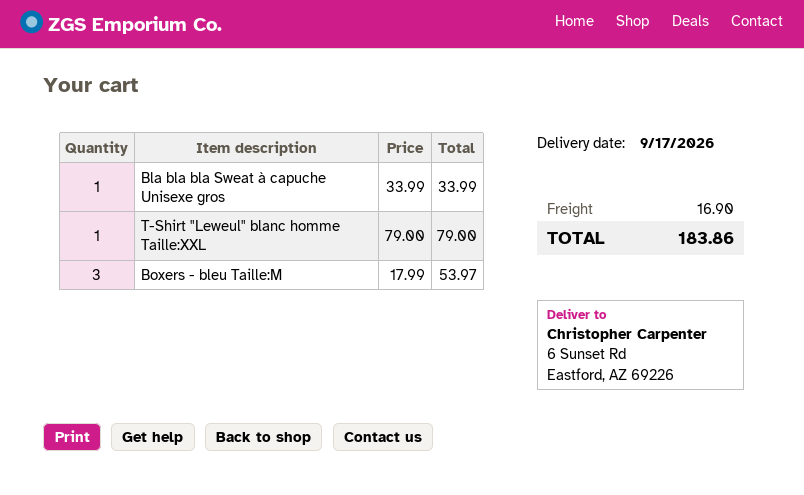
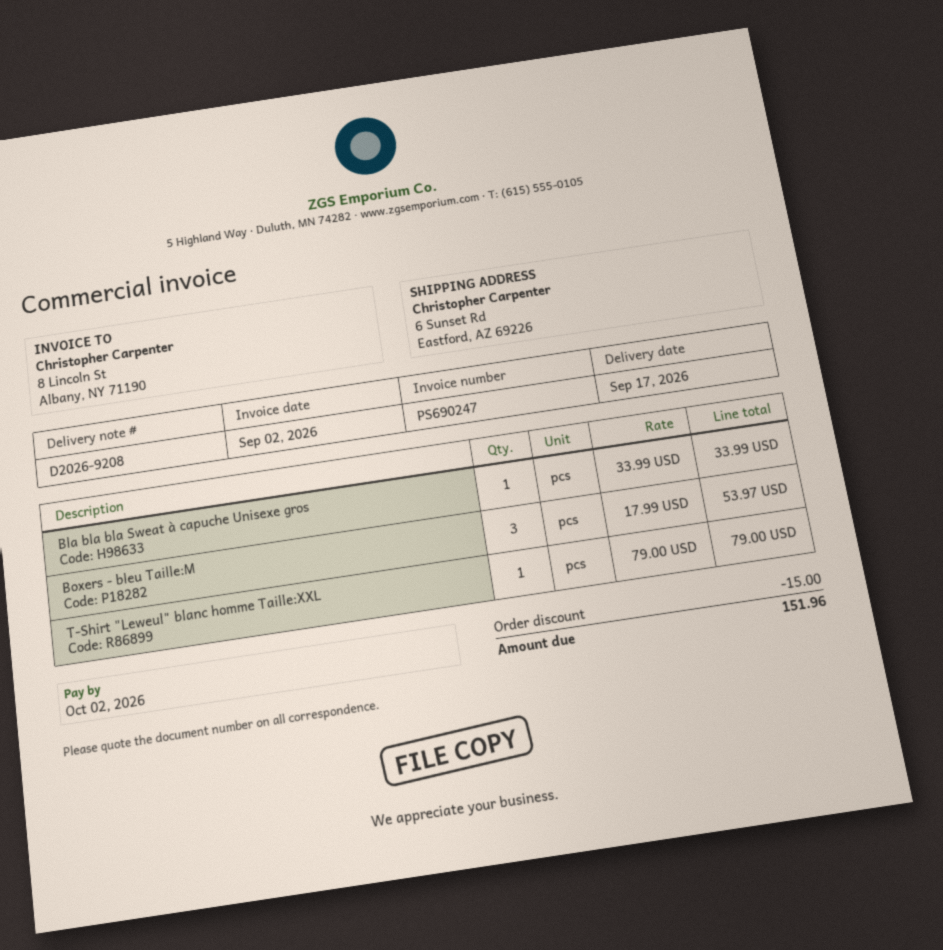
discount: none -> 15.00
shipping: 16.90 -> none
total: 183.86 -> 151.96

